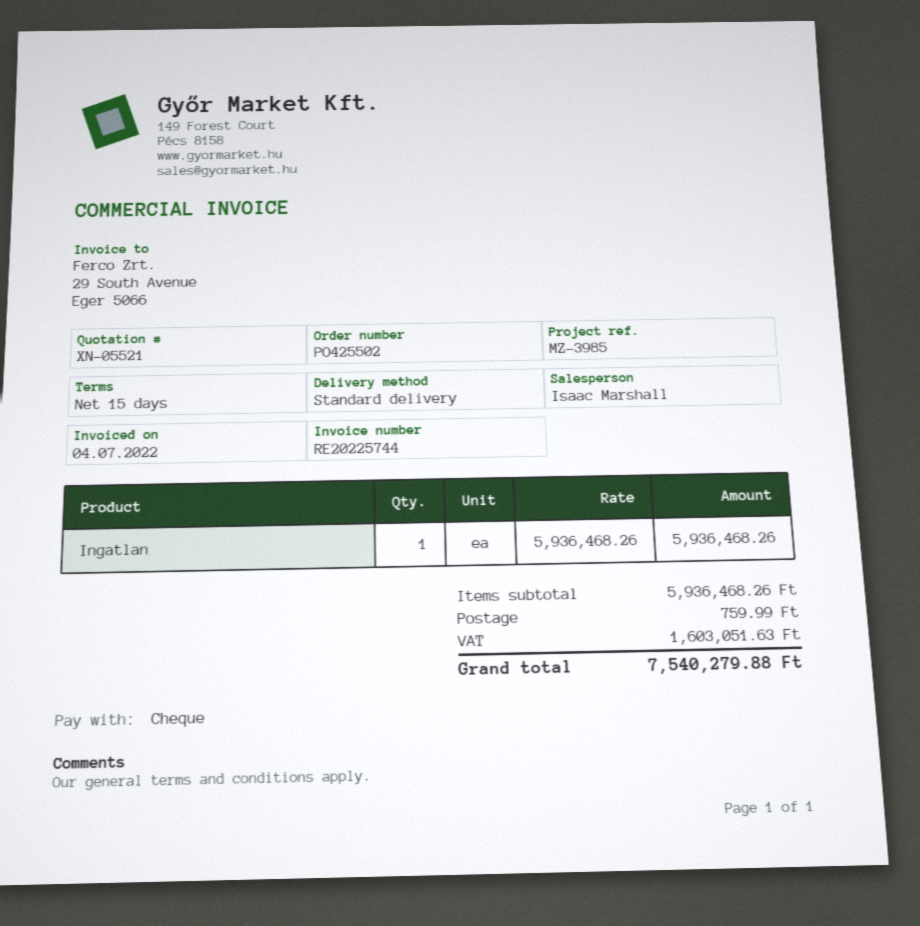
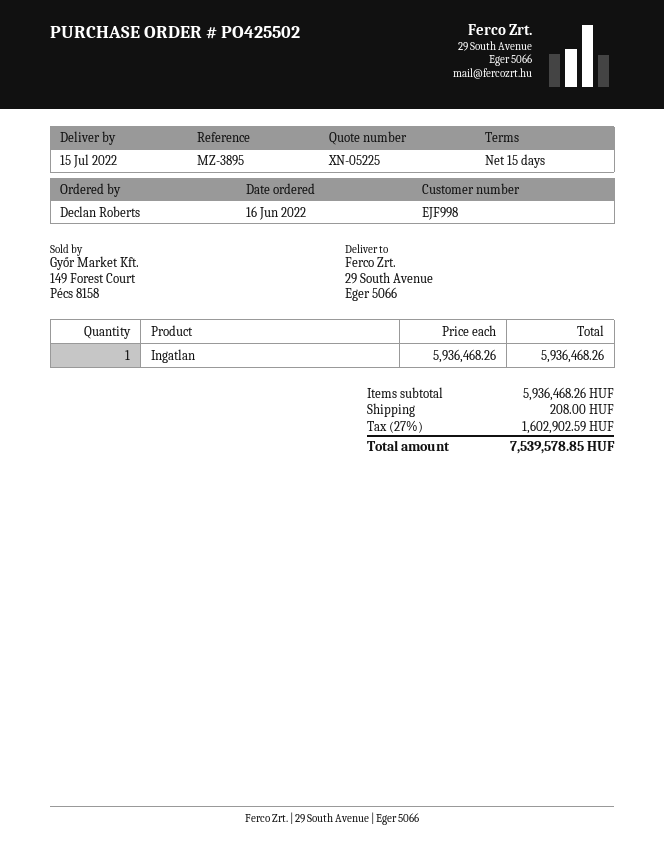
quote number: XN-05521 -> XN-05225
reference: MZ-3985 -> MZ-3895
shipping: 759.99 -> 208.00
tax: 1603051.63 -> 1602902.59
total: 7540279.88 -> 7539578.85

